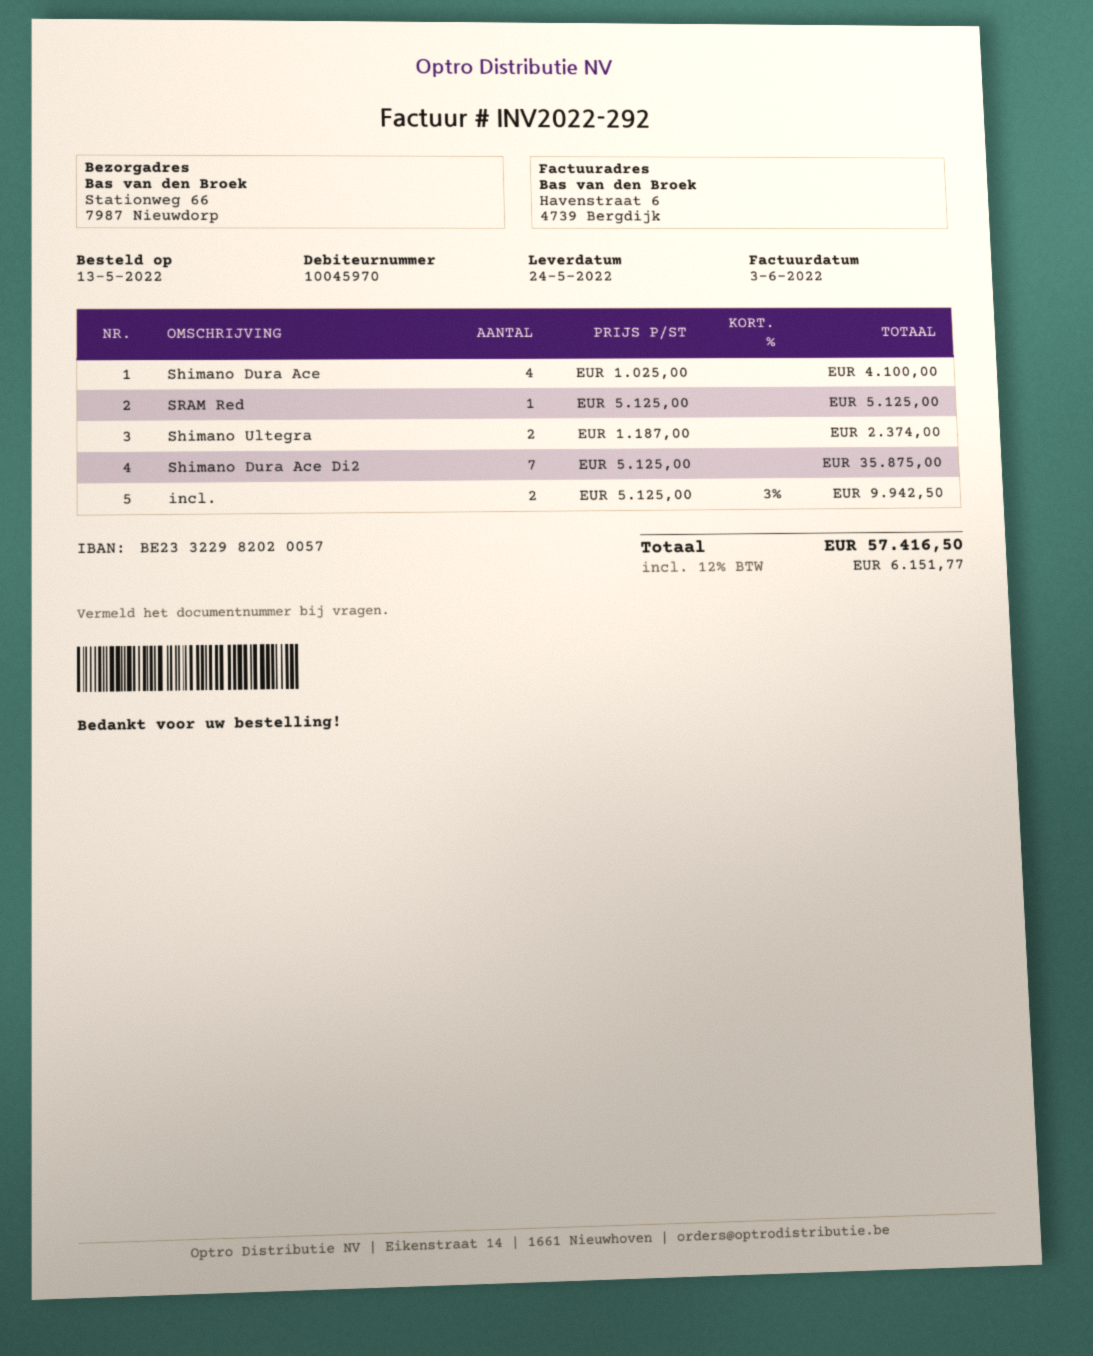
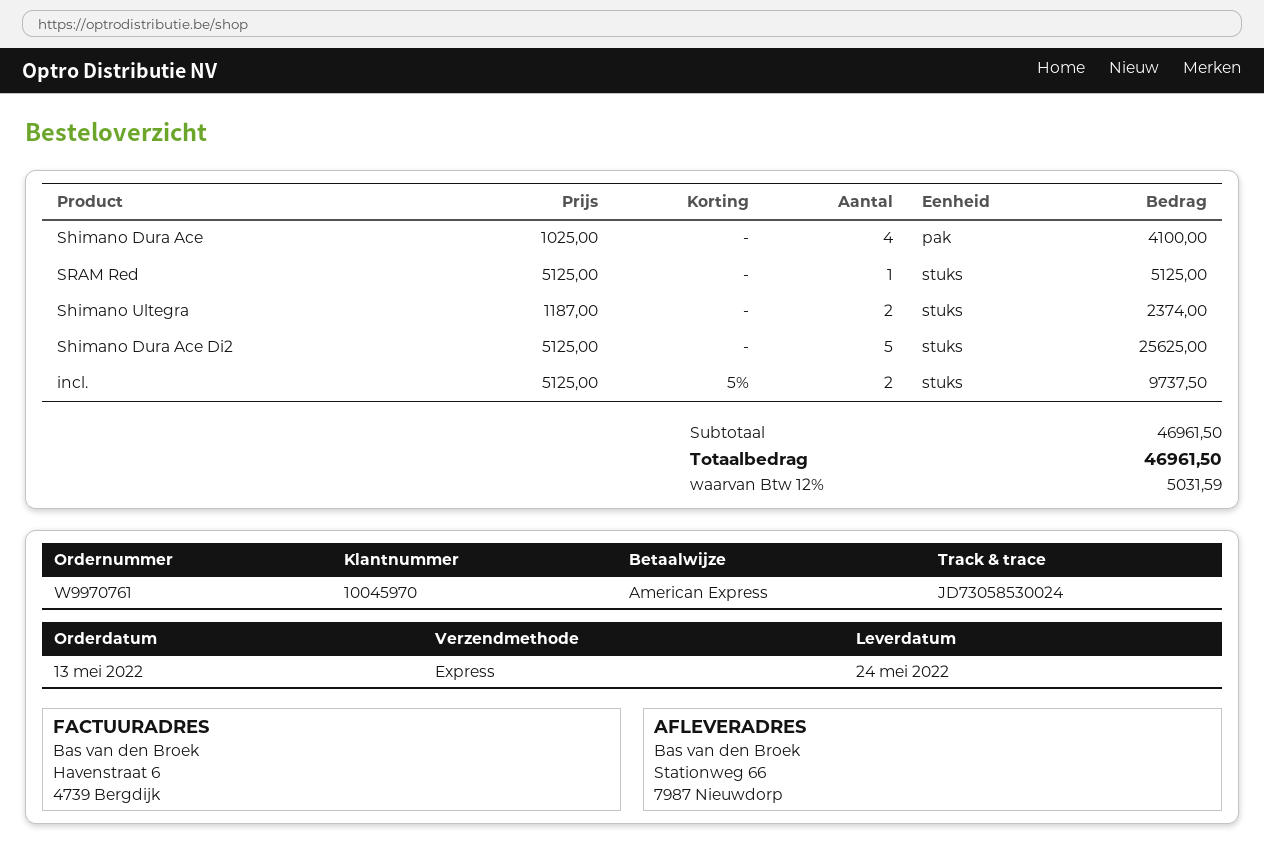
Shimano Dura Ace Di2: 7 x 5125.00 = 35875.00 -> 5 x 5125.00 = 25625.00
incl.: 2 x 5125.00 - 3% = 9942.50 -> 2 x 5125.00 - 5% = 9737.50
tax: 12% = 6151.77 -> 12% = 5031.59
total: 57416.50 -> 46961.50

